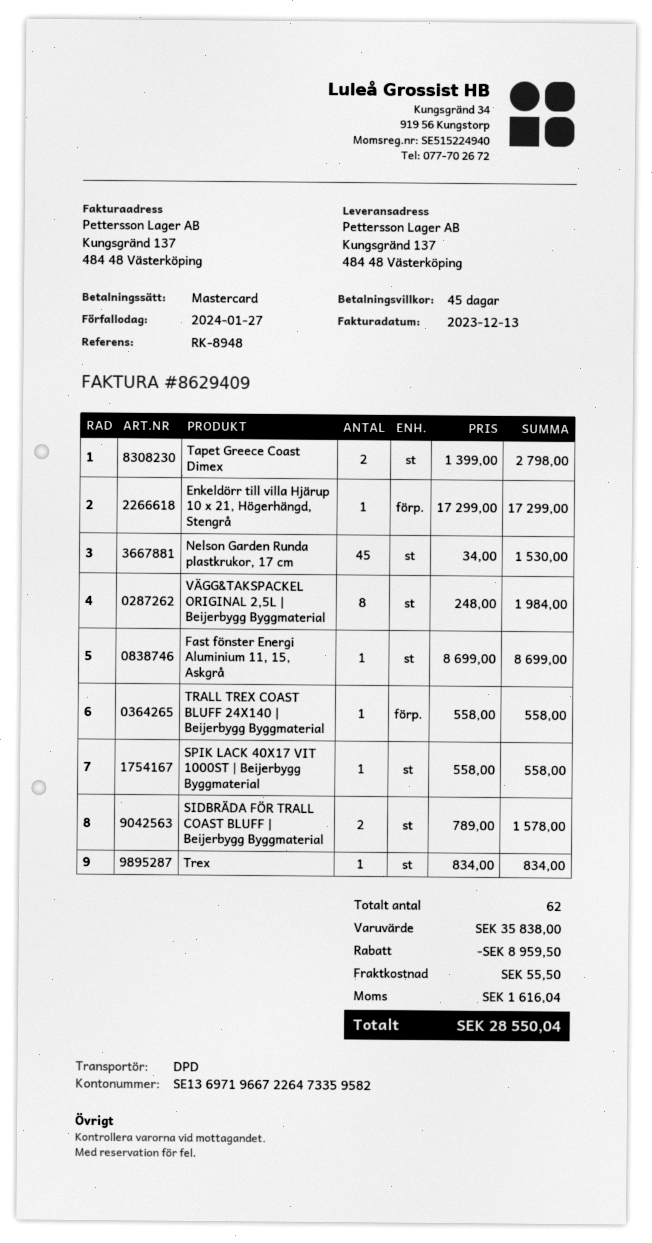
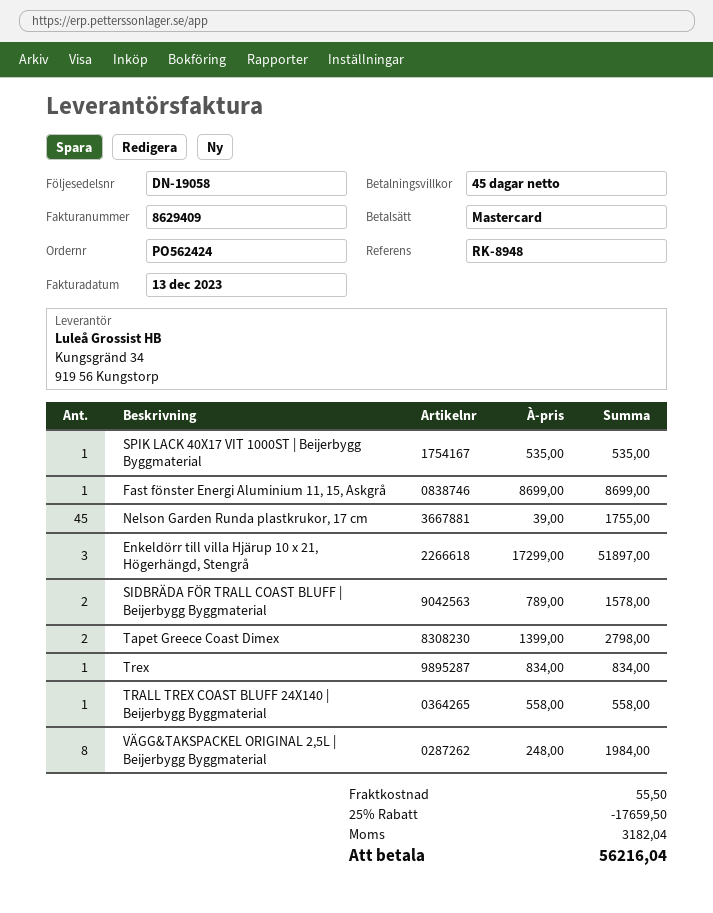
Enkeldörr till villa Hjärup 10 x 21, Högerhängd, Stengrå: 1 x 17299.00 = 17299.00 -> 3 x 17299.00 = 51897.00
Nelson Garden Runda plastkrukor, 17 cm: 45 x 34.00 = 1530.00 -> 45 x 39.00 = 1755.00
SPIK LACK 40X17 VIT 1000ST | Beijerbygg Byggmaterial: 1 x 558.00 = 558.00 -> 1 x 535.00 = 535.00
discount: 8959.50 -> 17659.50
tax: 1616.04 -> 3182.04
total: 28550.04 -> 56216.04

